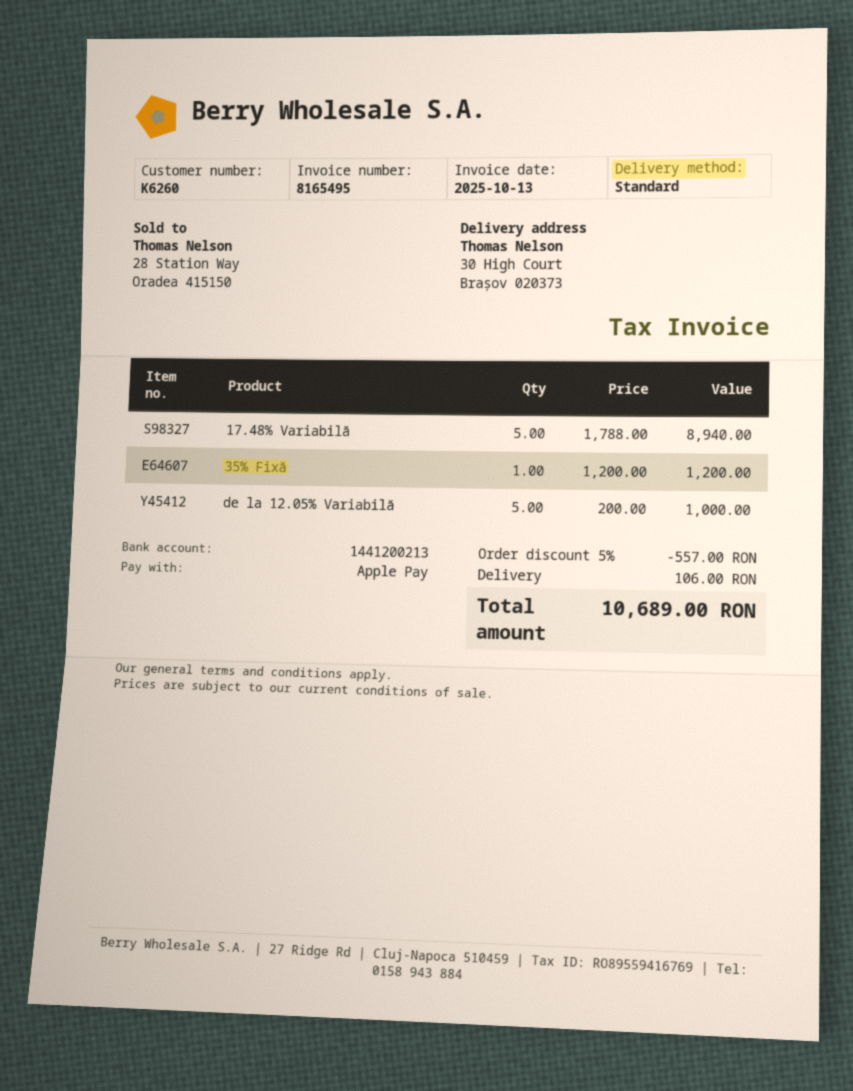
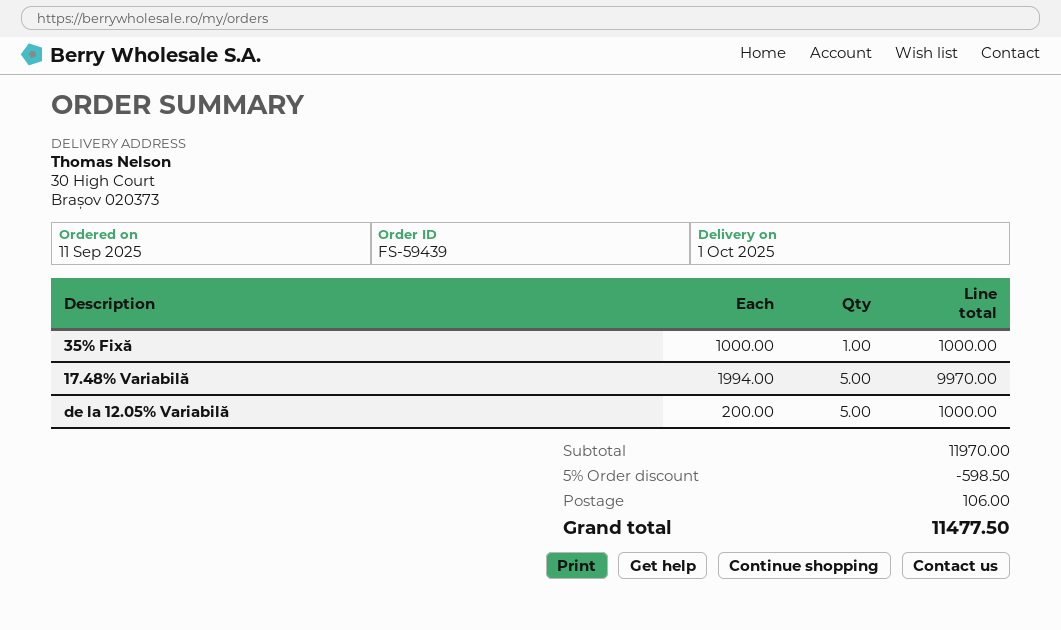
17.48% Variabilă: 5 x 1788.00 = 8940.00 -> 5 x 1994.00 = 9970.00
35% Fixă: 1 x 1200.00 = 1200.00 -> 1 x 1000.00 = 1000.00
discount: 5% = 557.00 -> 5% = 598.50
total: 10689.00 -> 11477.50

